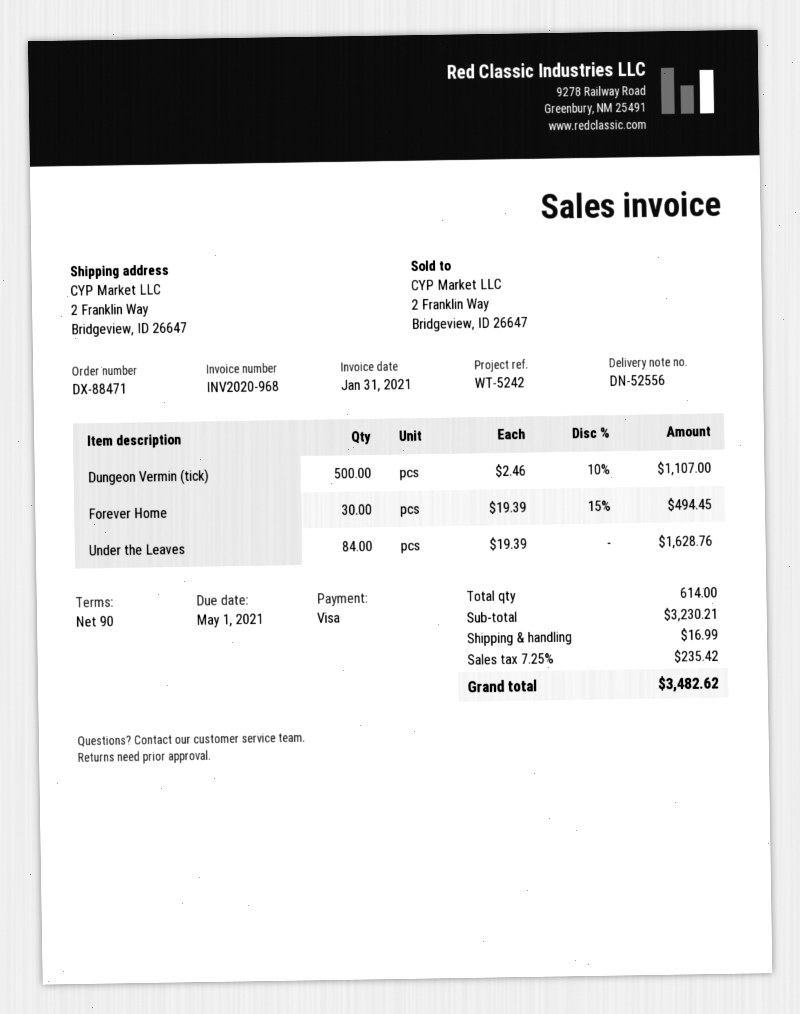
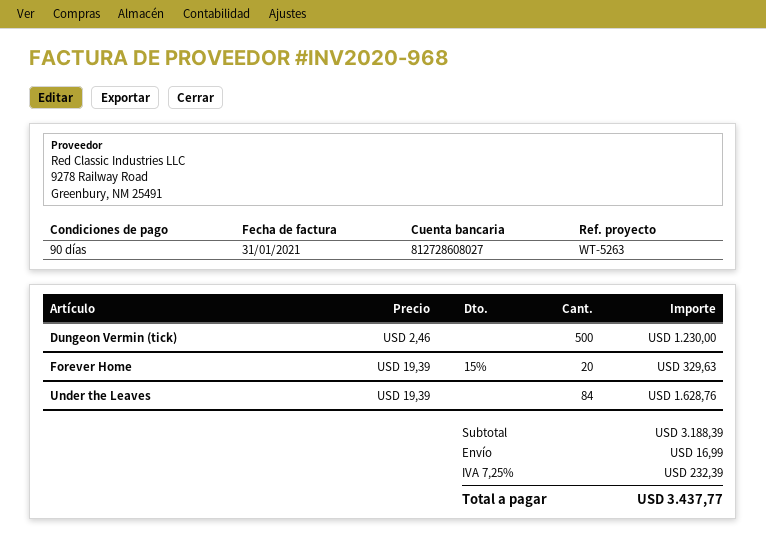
reference: WT-5242 -> WT-5263
Dungeon Vermin (tick): 500 x 2.46 - 10% = 1107.00 -> 500 x 2.46 = 1230.00
Forever Home: 30 x 19.39 - 15% = 494.45 -> 20 x 19.39 - 15% = 329.63
subtotal: 3230.21 -> 3188.39
tax: 7.25% = 235.42 -> 7.25% = 232.39
total: 3482.62 -> 3437.77

